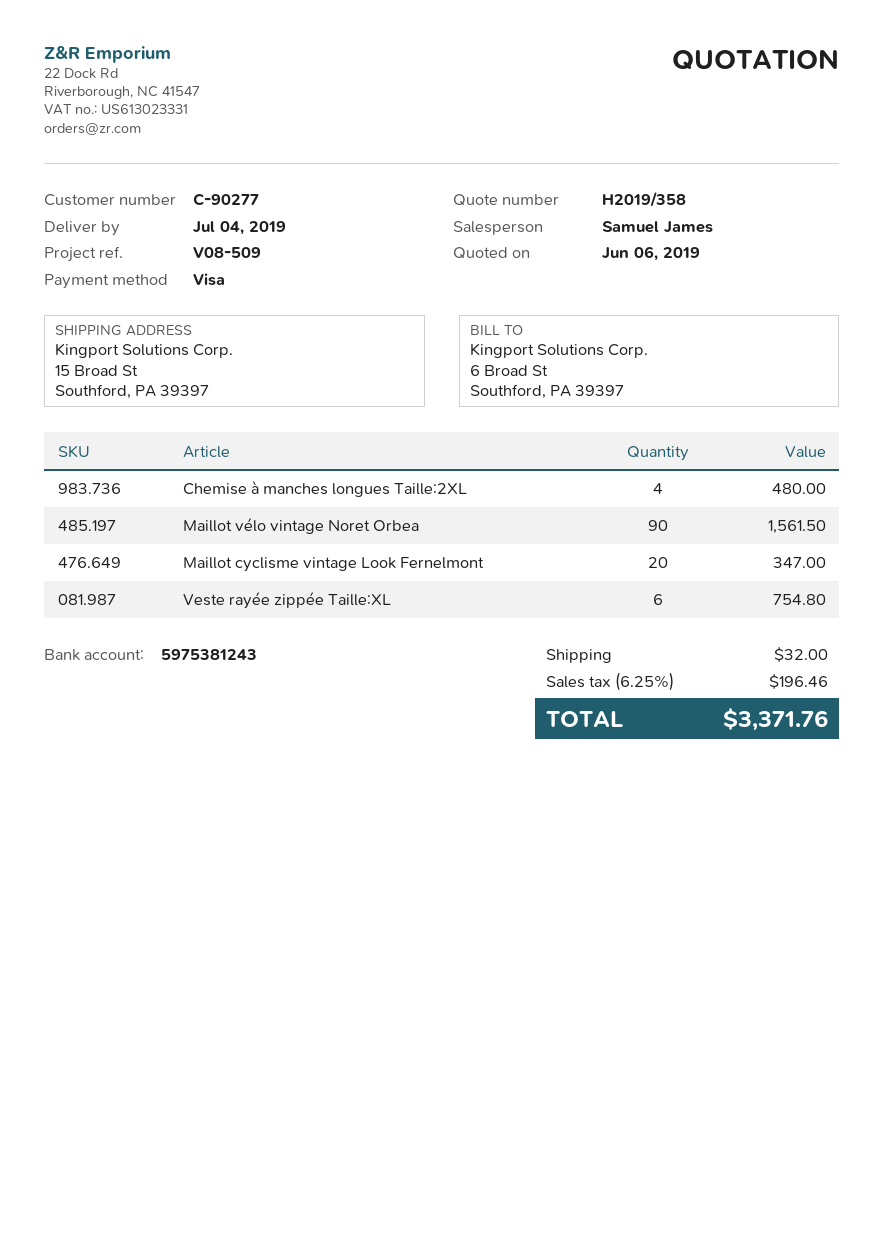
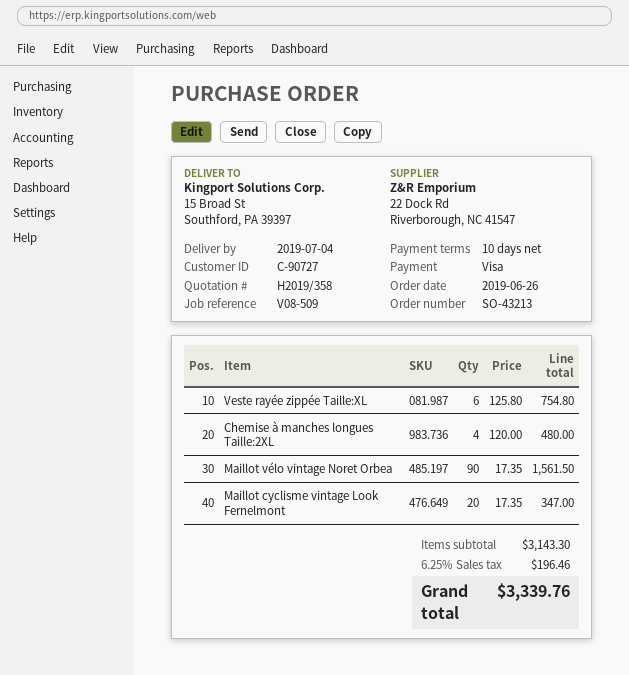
customer number: C-90277 -> C-90727
shipping: 32.00 -> none
total: 3371.76 -> 3339.76

